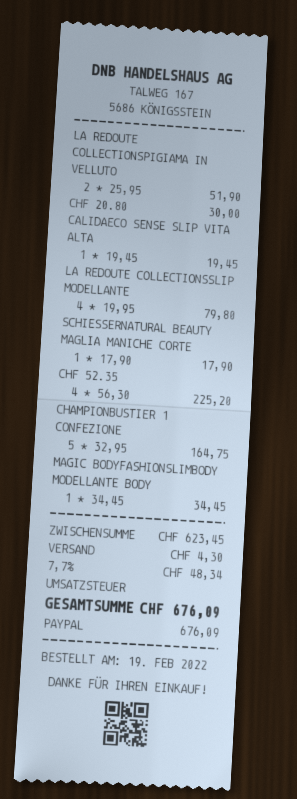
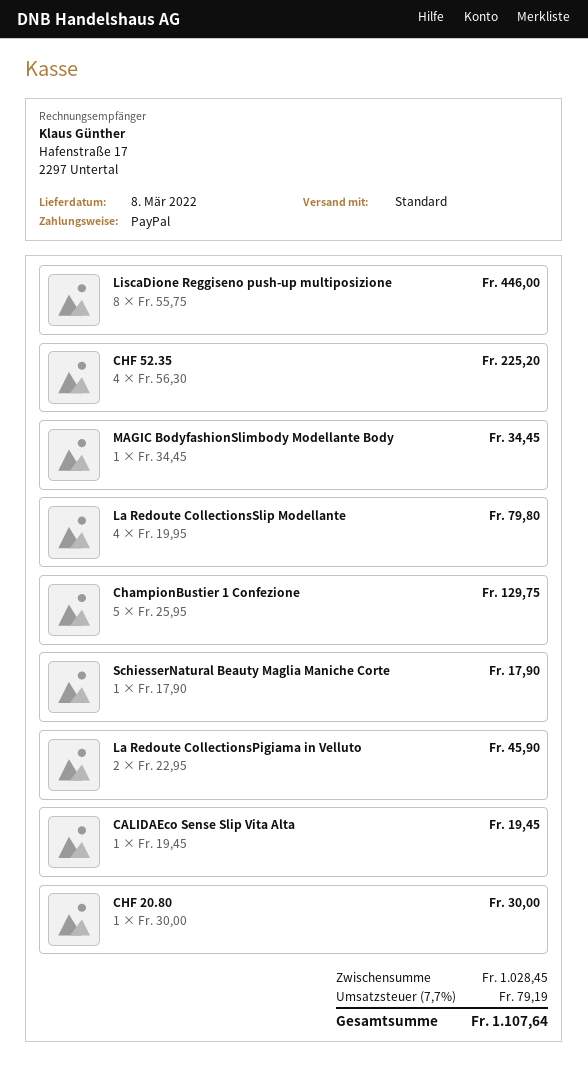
LA REDOUTE COLLECTIONSPIGIAMA IN VELLUTO: 2 x 25.95 = 51.90 -> 2 x 22.95 = 45.90
CHAMPIONBUSTIER 1 CONFEZIONE: 5 x 32.95 = 164.75 -> 5 x 25.95 = 129.75
LiscaDione Reggiseno push-up multiposizione: none -> 8 x 55.75 = 446.00
subtotal: 623.45 -> 1028.45
shipping: 4.30 -> none
tax: 7.7% = 48.34 -> 7.7% = 79.19
total: 676.09 -> 1107.64

